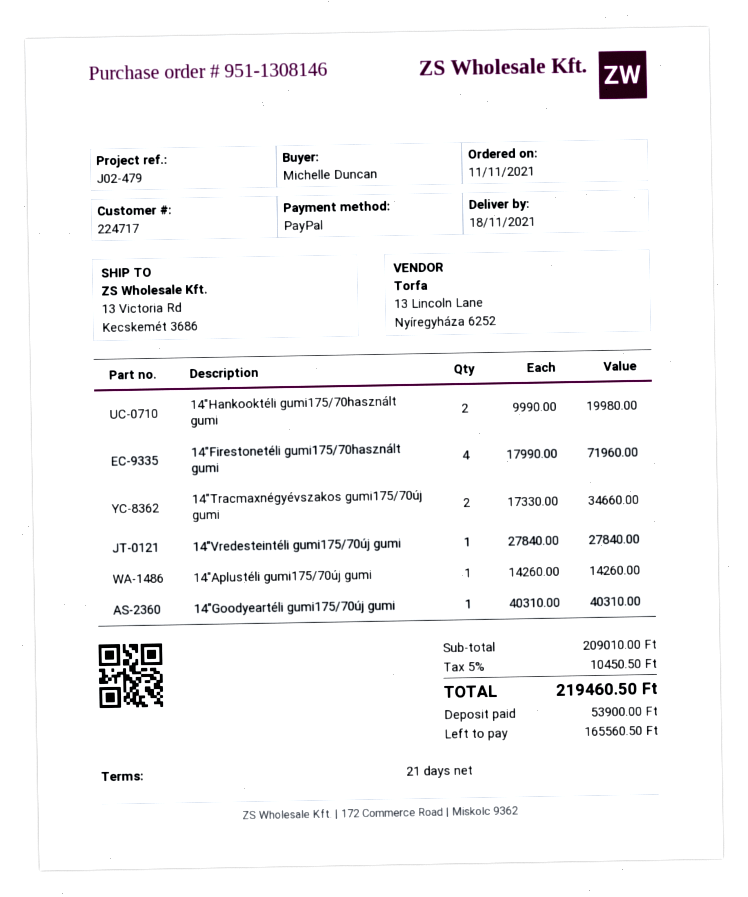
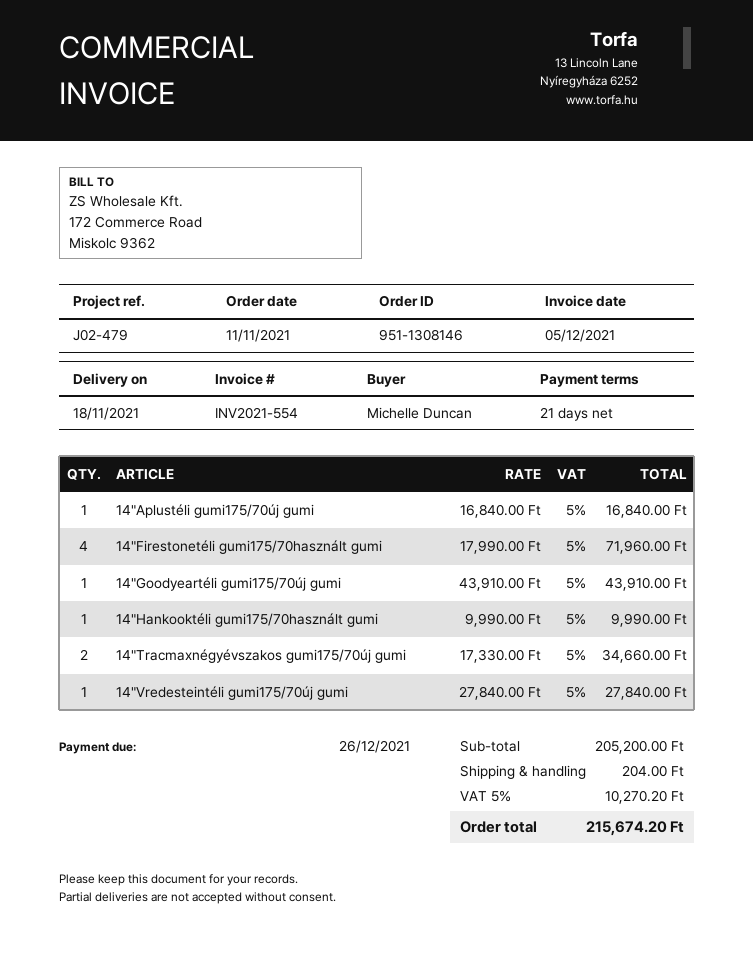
14"Hankooktéli gumi175/70használt gumi: 2 x 9990.00 = 19980.00 -> 1 x 9990.00 = 9990.00
14"Aplustéli gumi175/70új gumi: 1 x 14260.00 = 14260.00 -> 1 x 16840.00 = 16840.00
14"Goodyeartéli gumi175/70új gumi: 1 x 40310.00 = 40310.00 -> 1 x 43910.00 = 43910.00
subtotal: 209010.00 -> 205200.00
shipping: none -> 204.00
tax: 5% = 10450.50 -> 5% = 10270.20
total: 219460.50 -> 215674.20

